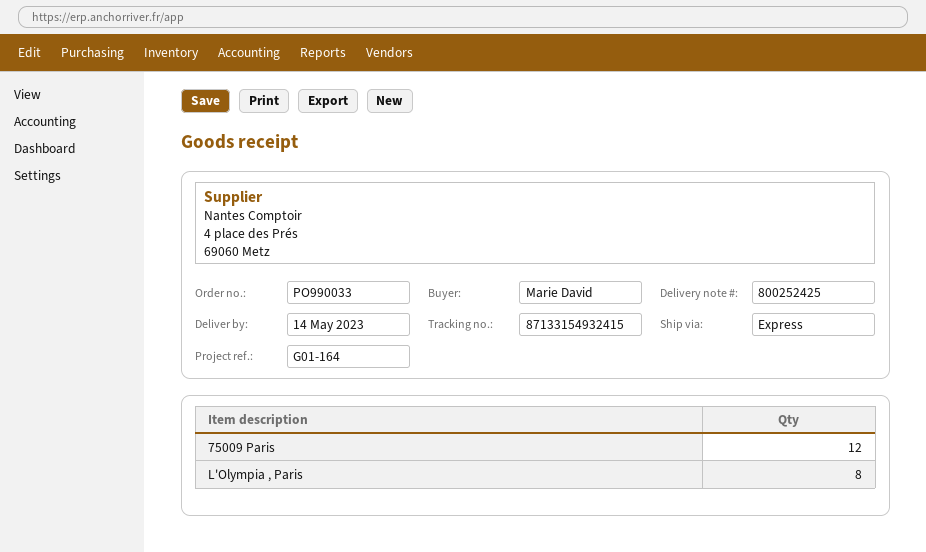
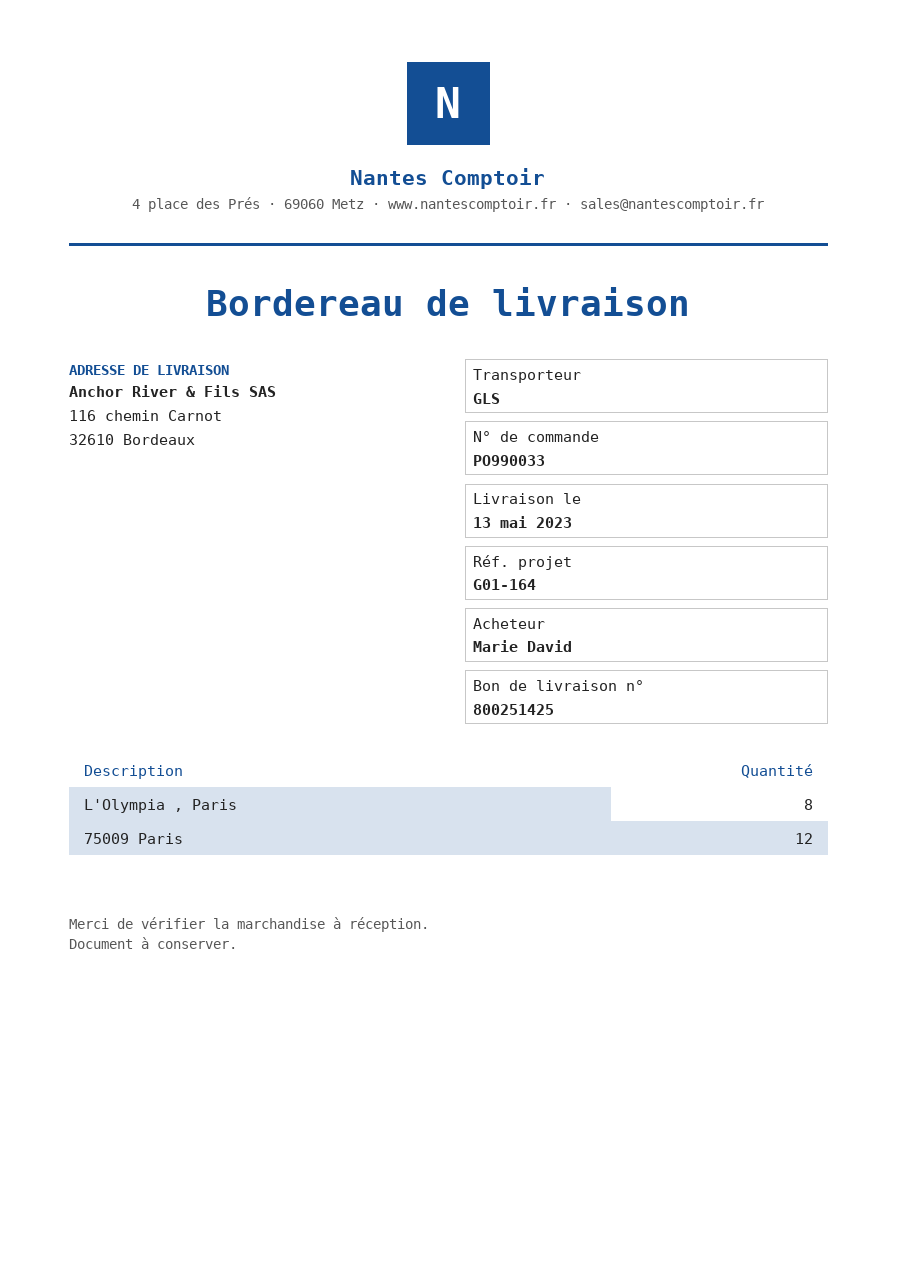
delivery note number: 800252425 -> 800251425
delivery date: 2023-05-14 -> 2023-05-13
shipping method: express -> GLS

